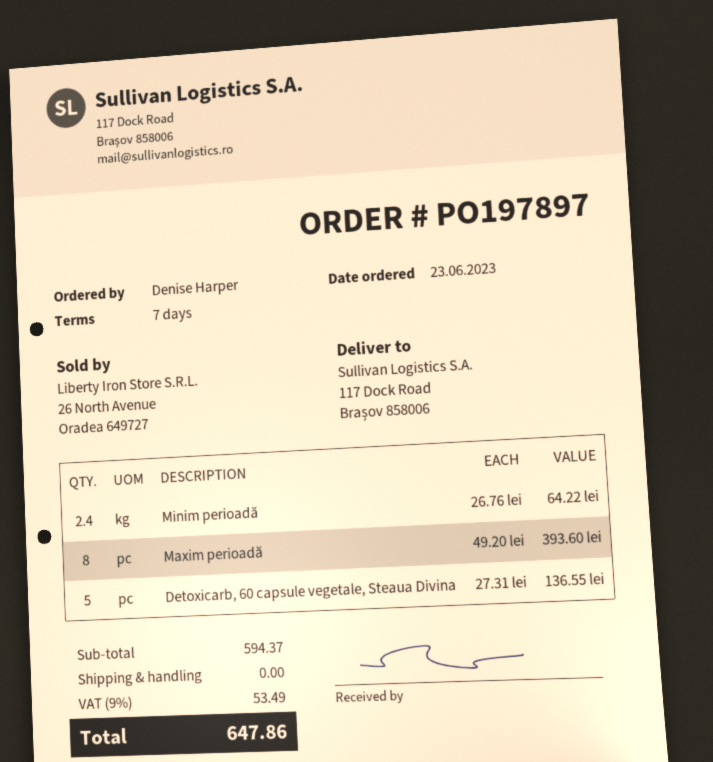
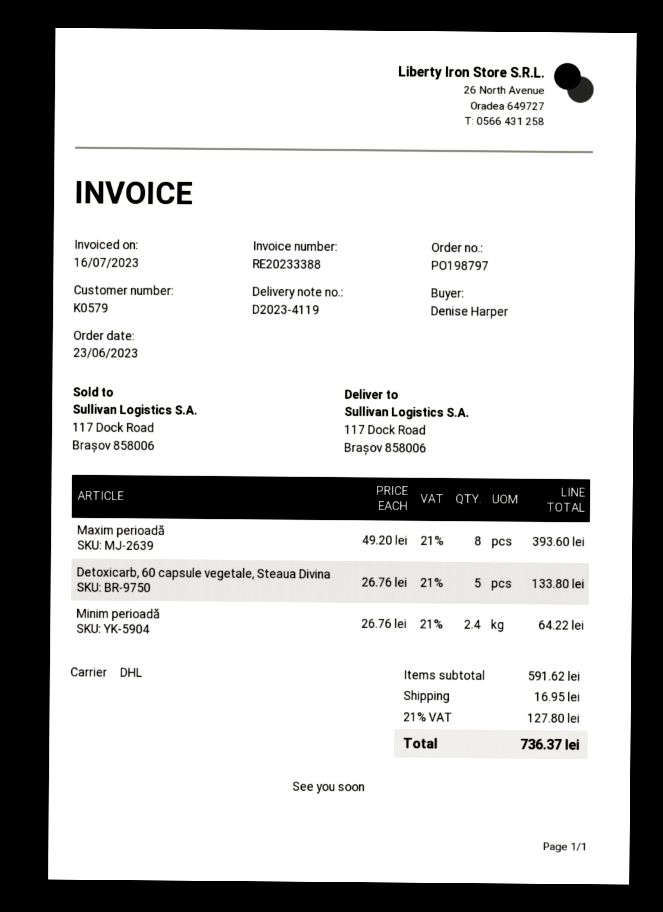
order number: PO197897 -> PO198797
Detoxicarb, 60 capsule vegetale, Steaua Divina: 5 x 27.31 = 136.55 -> 5 x 26.76 = 133.80
subtotal: 594.37 -> 591.62
shipping: 0.00 -> 16.95
tax: 9% = 53.49 -> 21% = 127.80
total: 647.86 -> 736.37

